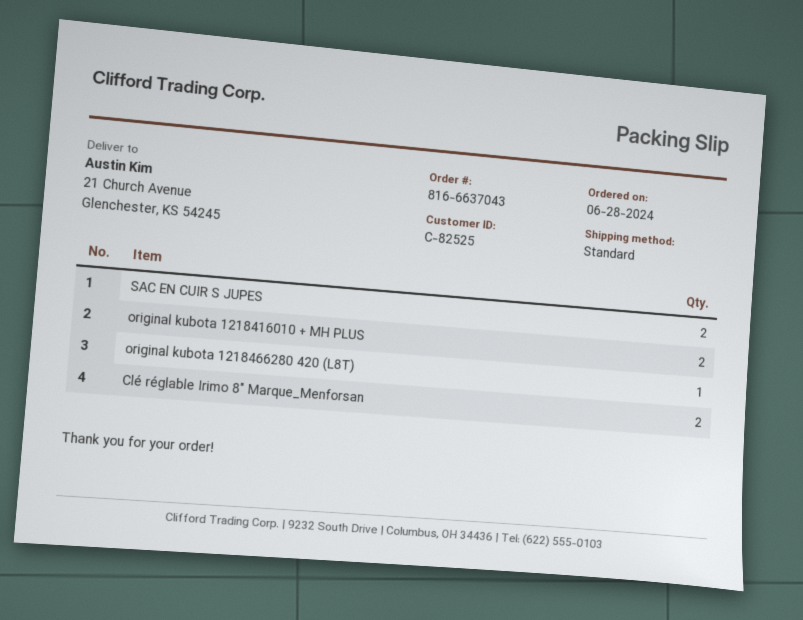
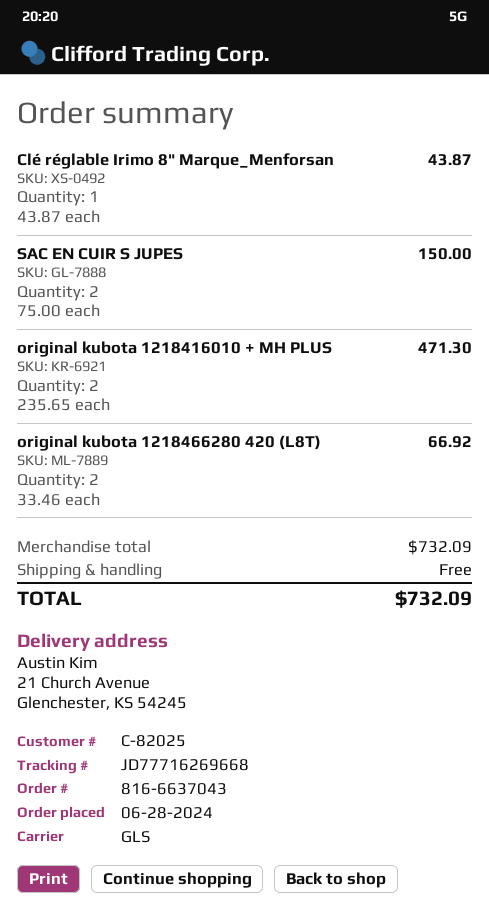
customer number: C-82525 -> C-82025
shipping method: standard -> GLS
original kubota 1218466280 420 (L8T): 1 -> 2
Clé réglable Irimo 8" Marque_Menforsan: 2 -> 1

